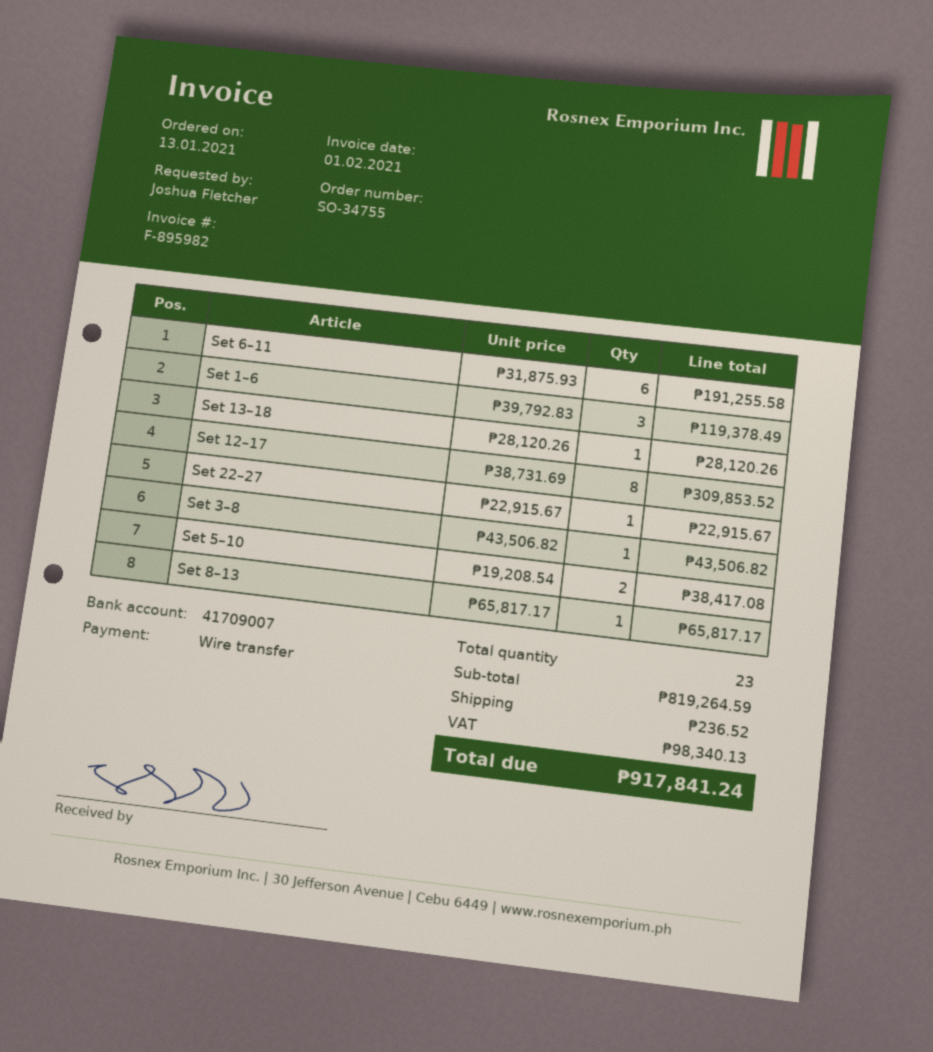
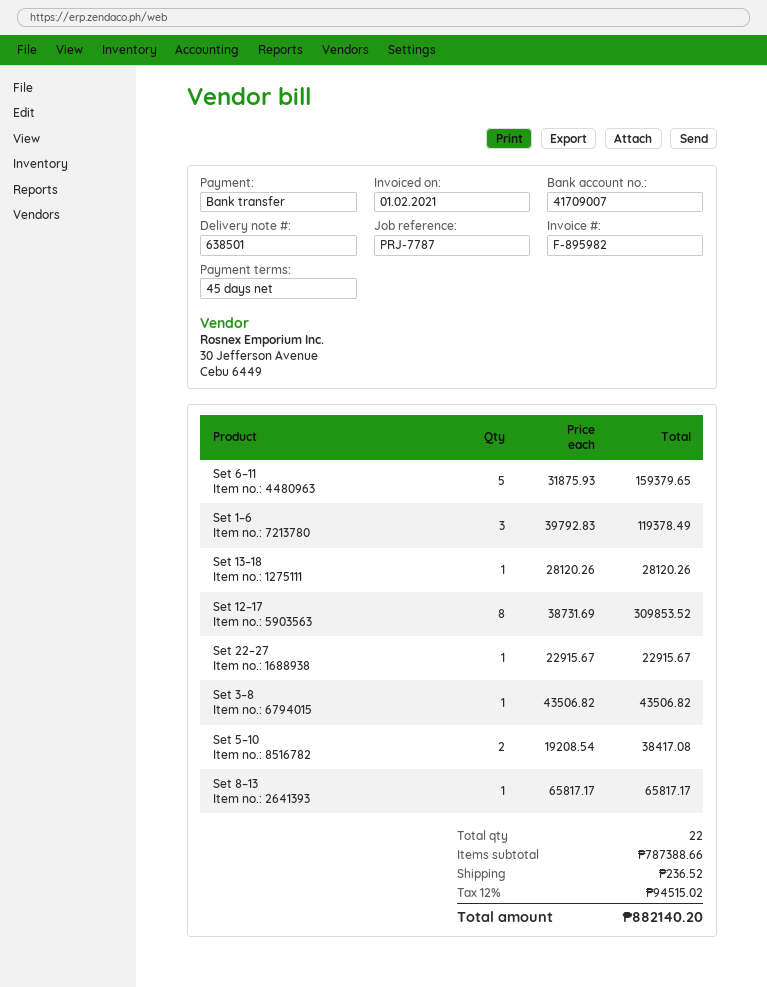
Set 6–11: 6 x 31875.93 = 191255.58 -> 5 x 31875.93 = 159379.65
total quantity: 23 -> 22
subtotal: 819264.59 -> 787388.66
tax: 98340.13 -> 94515.02
total: 917841.24 -> 882140.20

